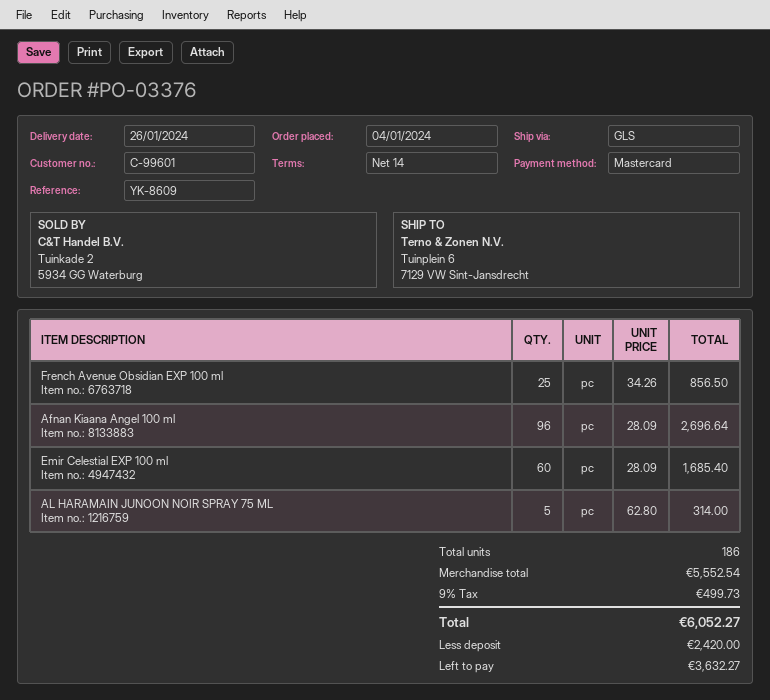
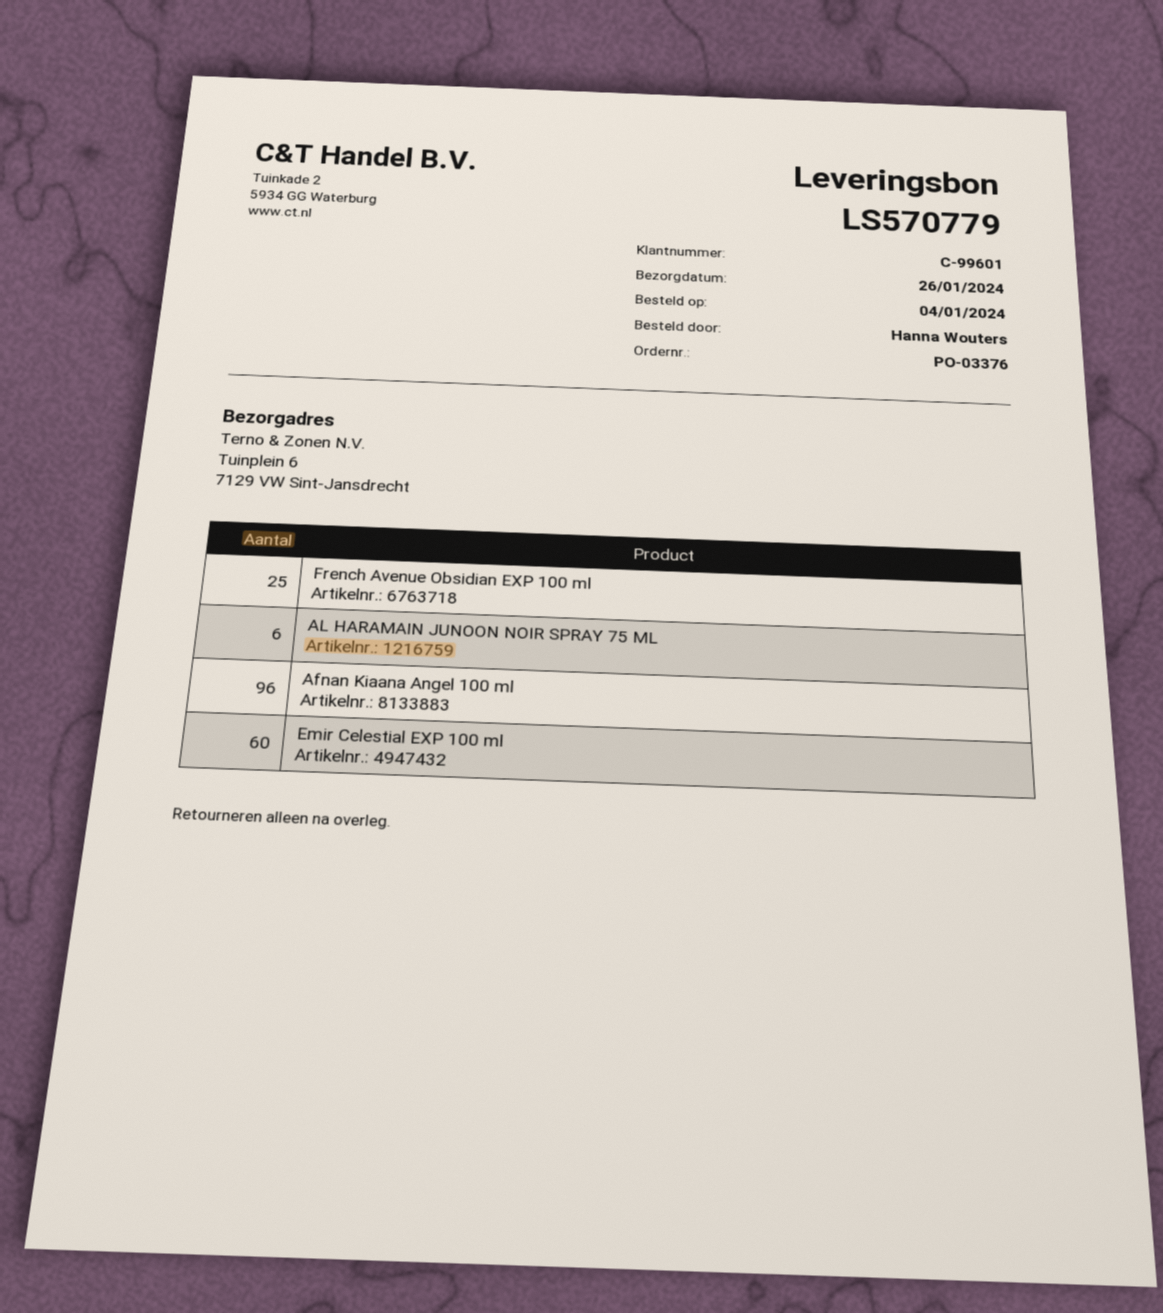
AL HARAMAIN JUNOON NOIR SPRAY 75 ML: 5 -> 6

